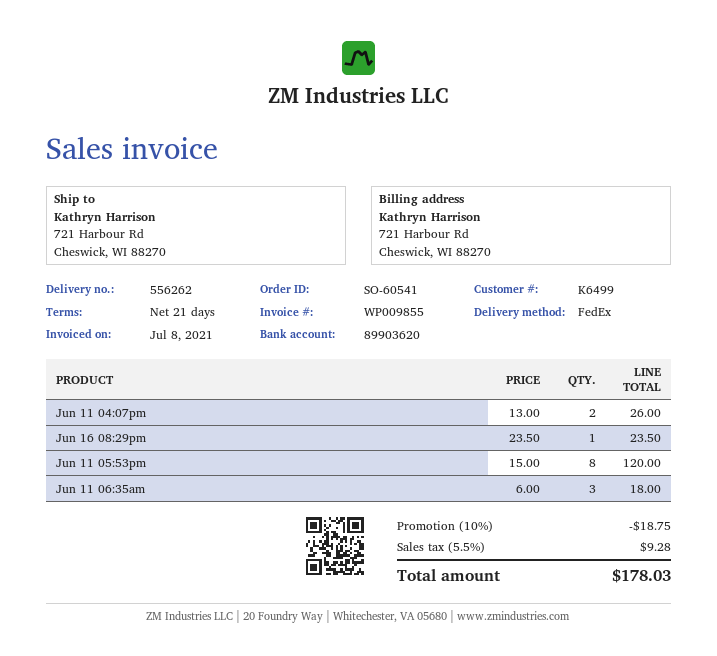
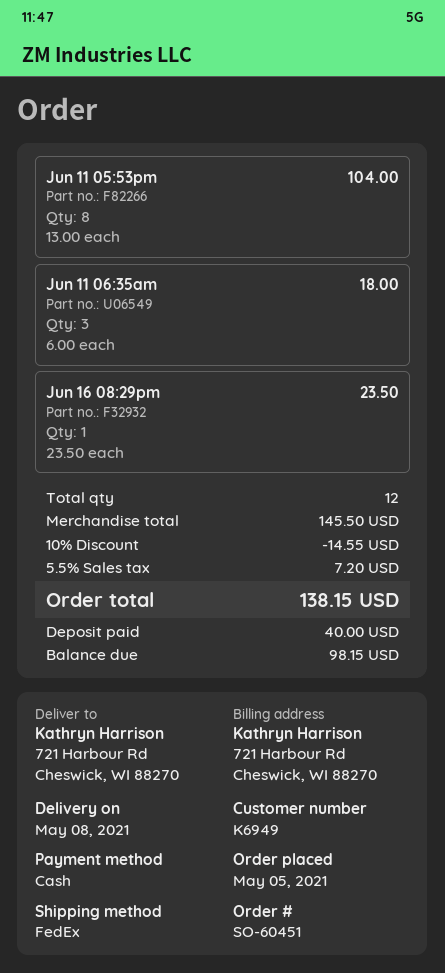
order number: SO-60541 -> SO-60451
customer number: K6499 -> K6949
Jun 11 04:07pm: 2 x 13.00 = 26.00 -> none
Jun 11 05:53pm: 8 x 15.00 = 120.00 -> 8 x 13.00 = 104.00
discount: 10% = 18.75 -> 10% = 14.55
tax: 5.5% = 9.28 -> 5.5% = 7.20
total: 178.03 -> 138.15

